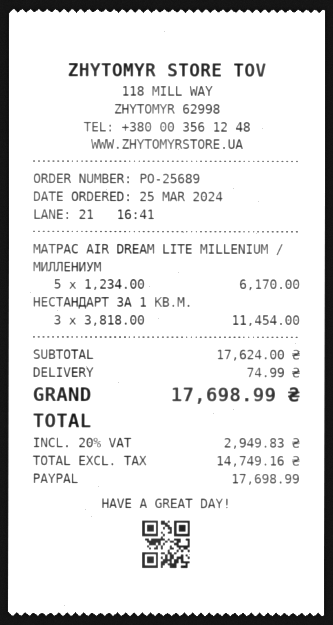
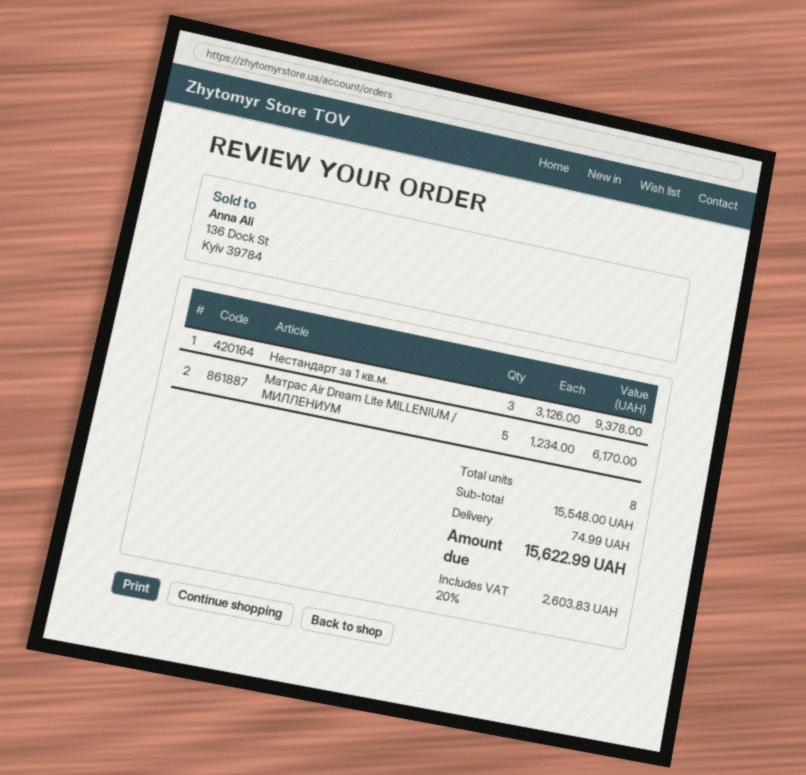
НЕСТАНДАРТ ЗА 1 КВ.М.: 3 x 3818.00 = 11454.00 -> 3 x 3126.00 = 9378.00
subtotal: 17624.00 -> 15548.00
tax: 20% = 2949.83 -> 20% = 2603.83
total: 17698.99 -> 15622.99

